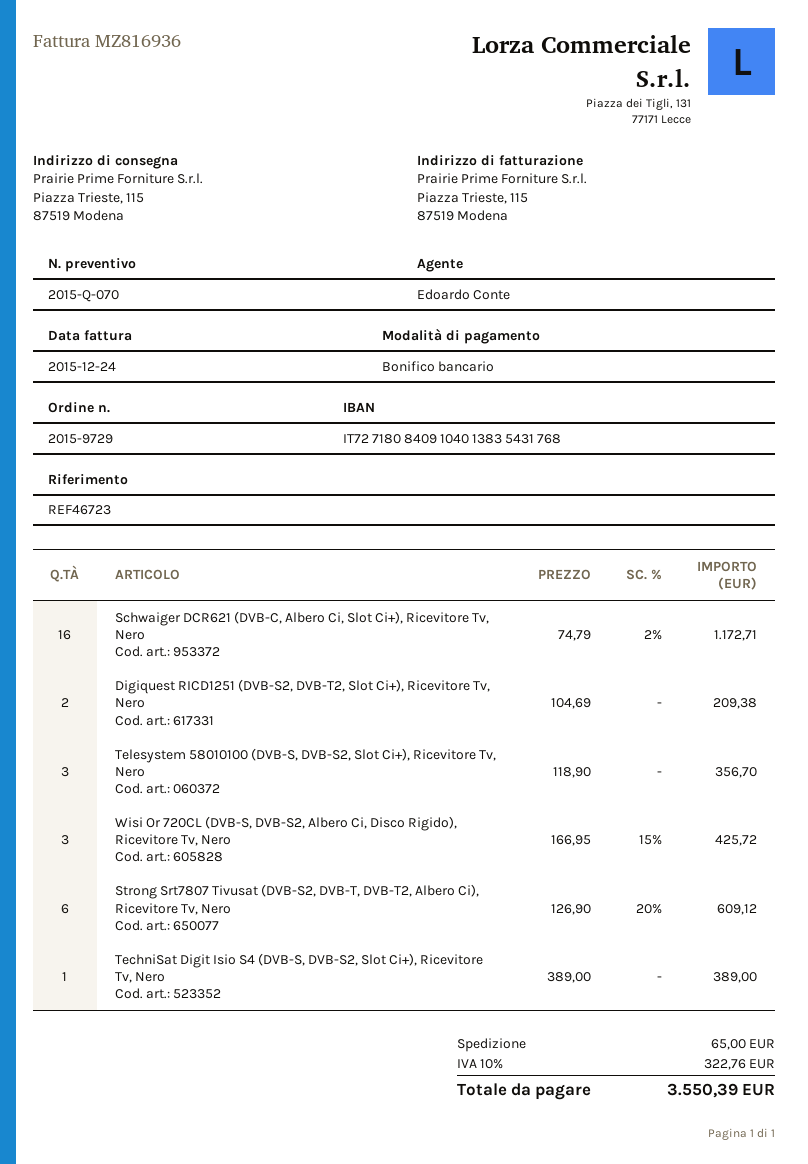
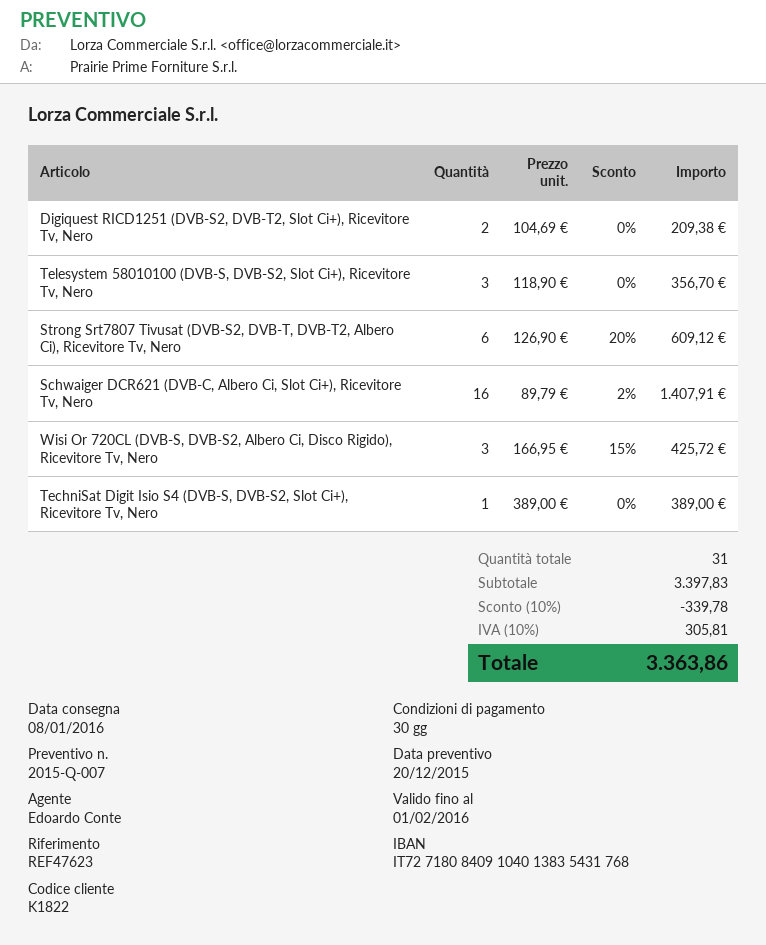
quote number: 2015-Q-070 -> 2015-Q-007
reference: REF46723 -> REF47623
Schwaiger DCR621 (DVB-C, Albero Ci, Slot Ci+), Ricevitore Tv, Nero: 16 x 74.79 - 2% = 1172.71 -> 16 x 89.79 - 2% = 1407.91
discount: none -> 10% = 339.78
shipping: 65.00 -> none
tax: 10% = 322.76 -> 10% = 305.81
total: 3550.39 -> 3363.86

